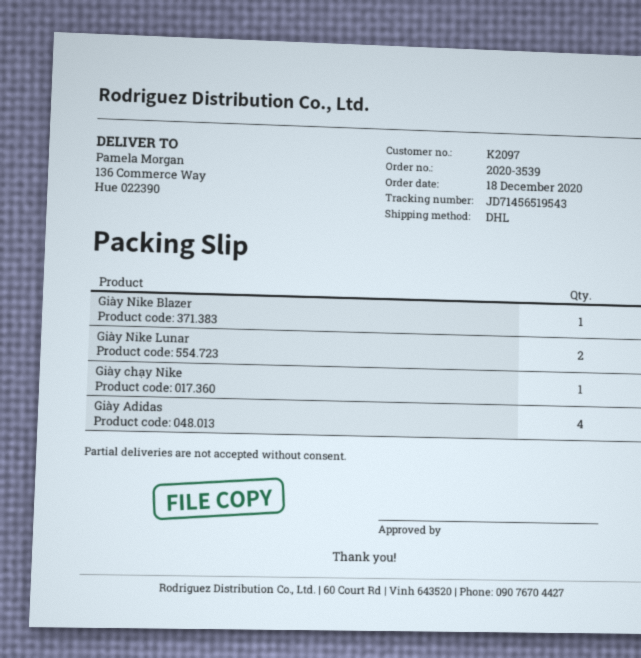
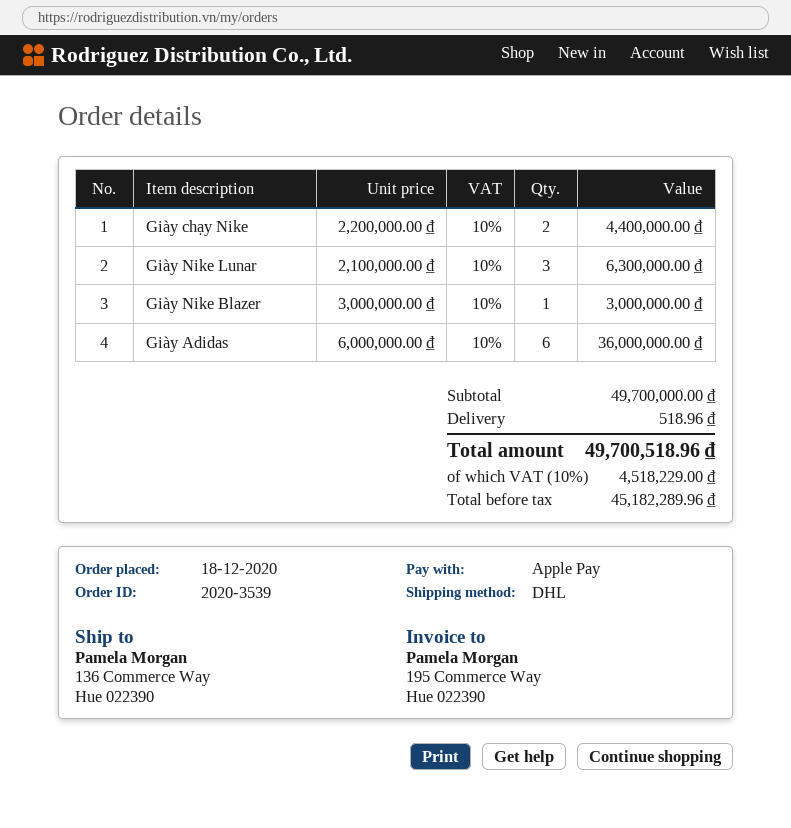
Giày Nike Lunar: 2 -> 3
Giày chạy Nike: 1 -> 2
Giày Adidas: 4 -> 6

